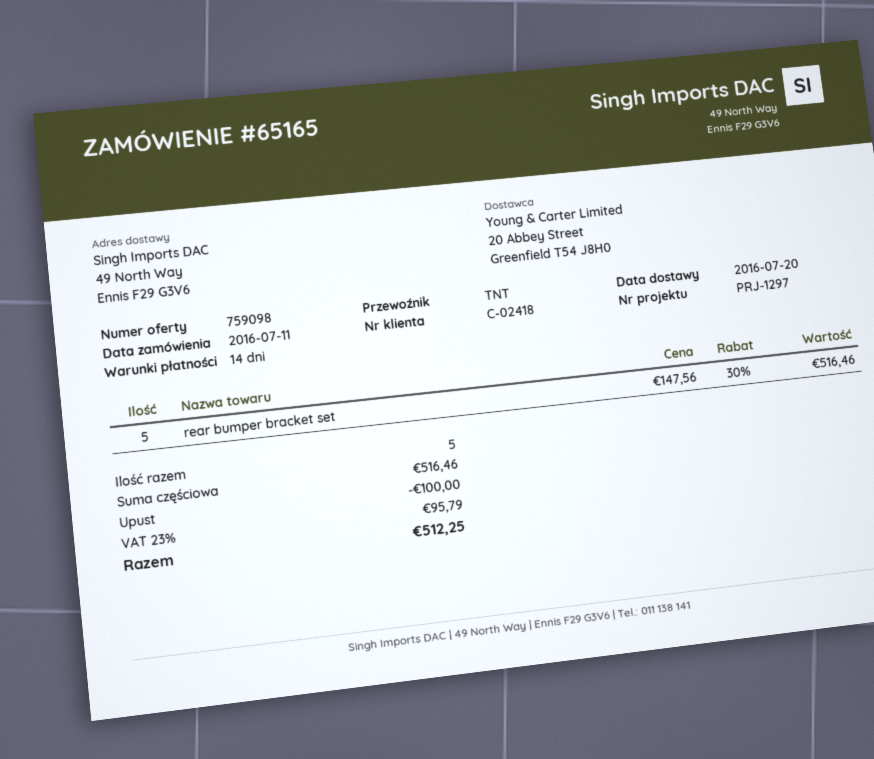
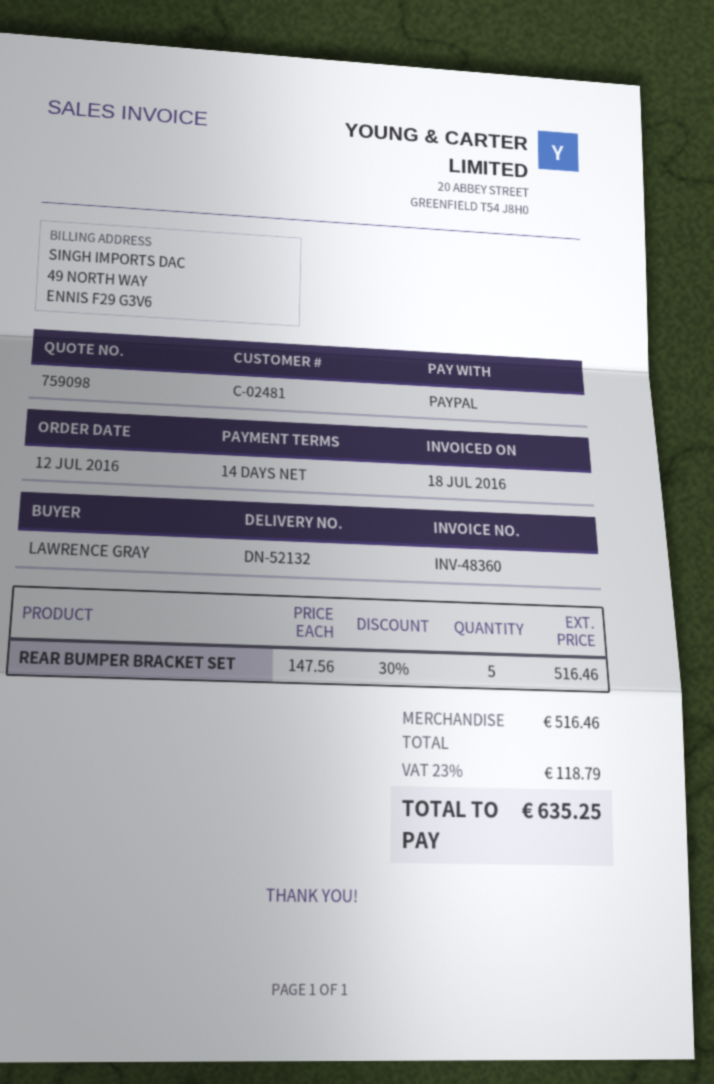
order date: 2016-07-11 -> 2016-07-12
customer number: C-02418 -> C-02481
discount: 100.00 -> none
tax: 23% = 95.79 -> 23% = 118.79
total: 512.25 -> 635.25

